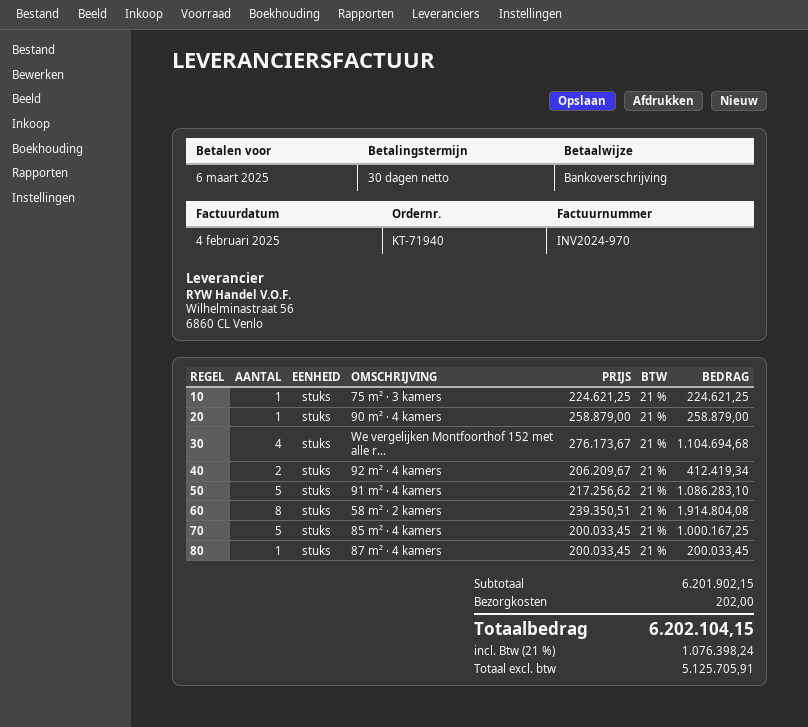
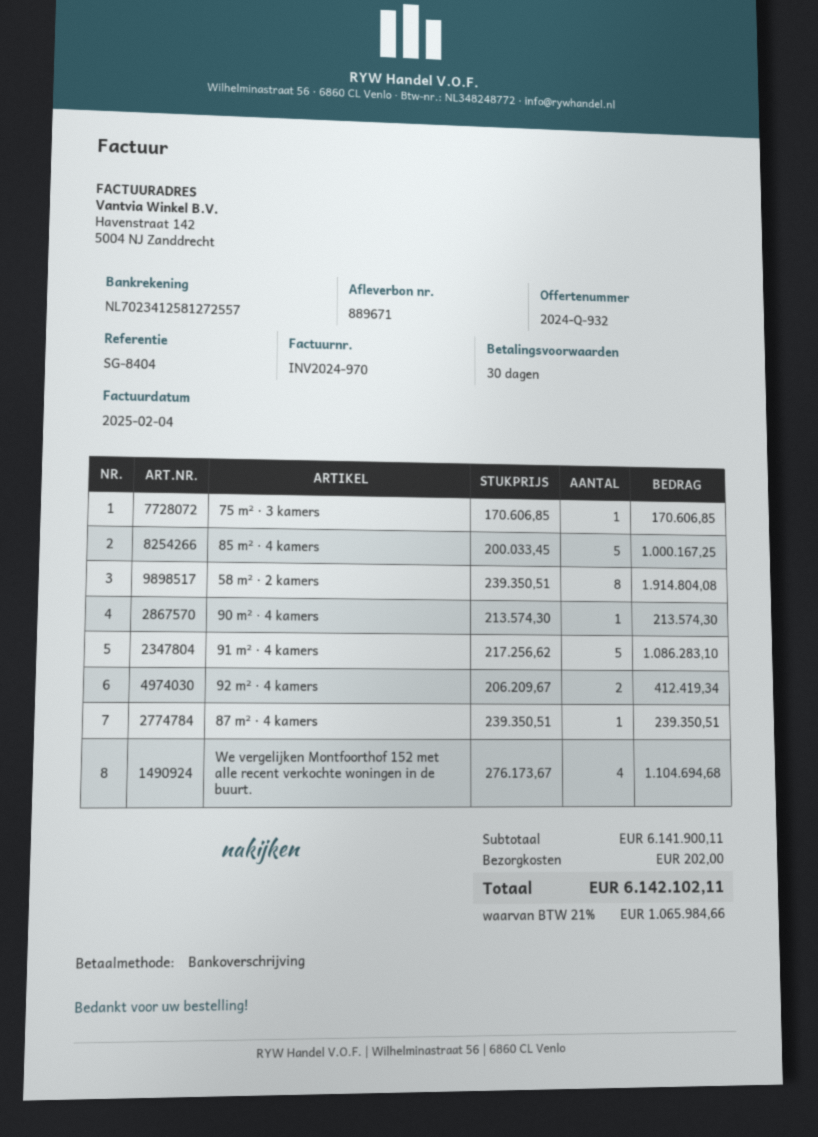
75 m² · 3 kamers: 1 x 224621.25 = 224621.25 -> 1 x 170606.85 = 170606.85
90 m² · 4 kamers: 1 x 258879.00 = 258879.00 -> 1 x 213574.30 = 213574.30
87 m² · 4 kamers: 1 x 200033.45 = 200033.45 -> 1 x 239350.51 = 239350.51
subtotal: 6201902.15 -> 6141900.11
tax: 21% = 1076398.24 -> 21% = 1065984.66
total: 6202104.15 -> 6142102.11

